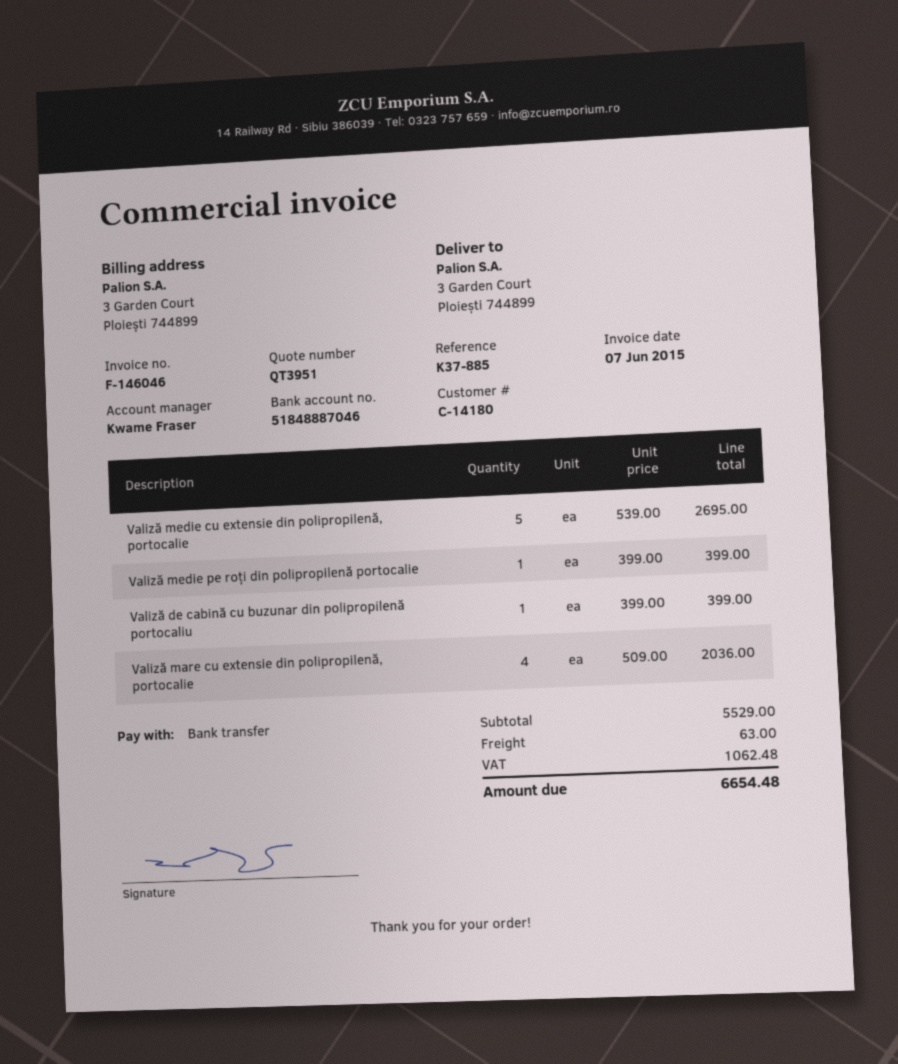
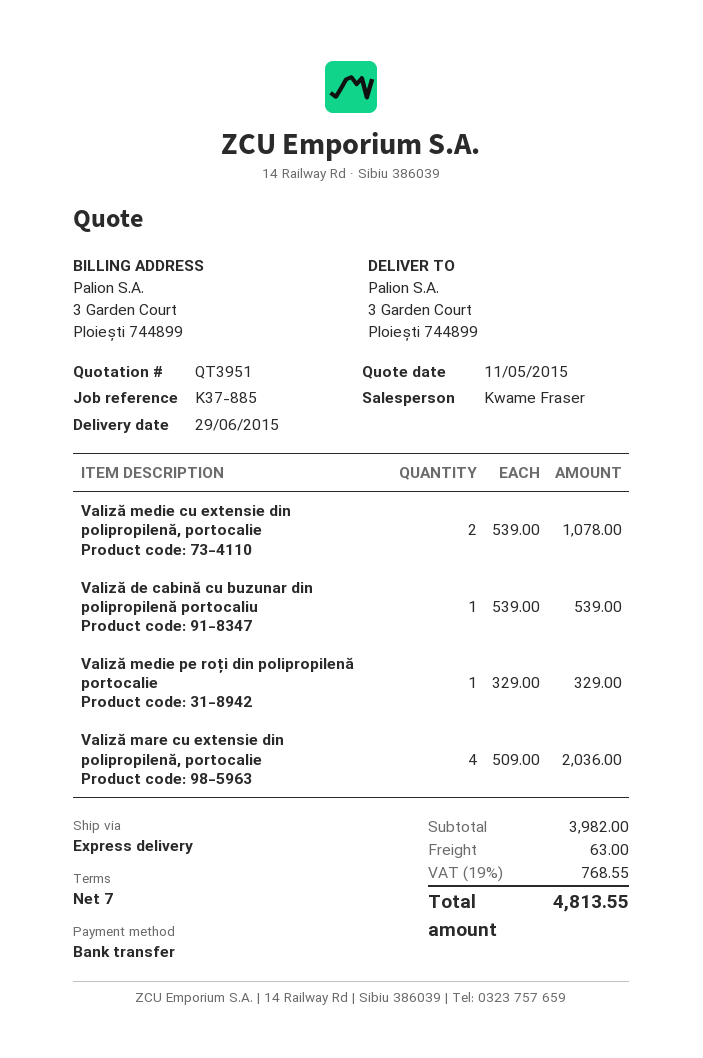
Valiză medie cu extensie din polipropilenă, portocalie: 5 x 539.00 = 2695.00 -> 2 x 539.00 = 1078.00
Valiză medie pe roți din polipropilenă portocalie: 1 x 399.00 = 399.00 -> 1 x 329.00 = 329.00
Valiză de cabină cu buzunar din polipropilenă portocaliu: 1 x 399.00 = 399.00 -> 1 x 539.00 = 539.00
subtotal: 5529.00 -> 3982.00
tax: 1062.48 -> 768.55
total: 6654.48 -> 4813.55

